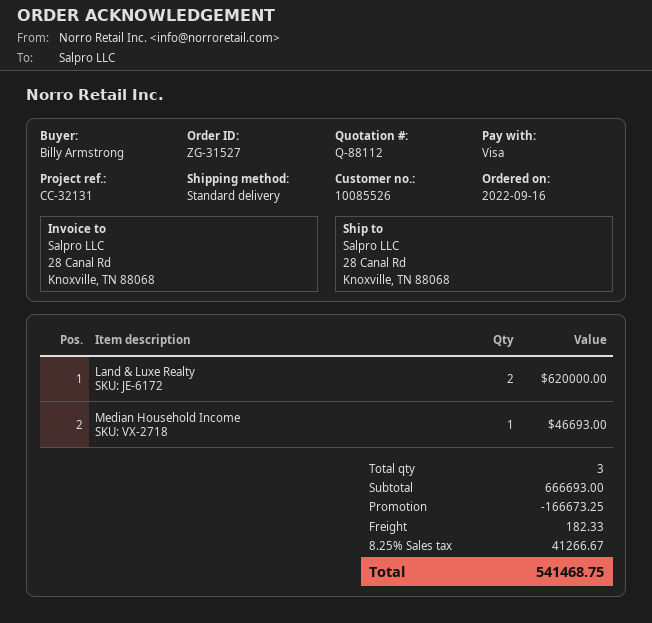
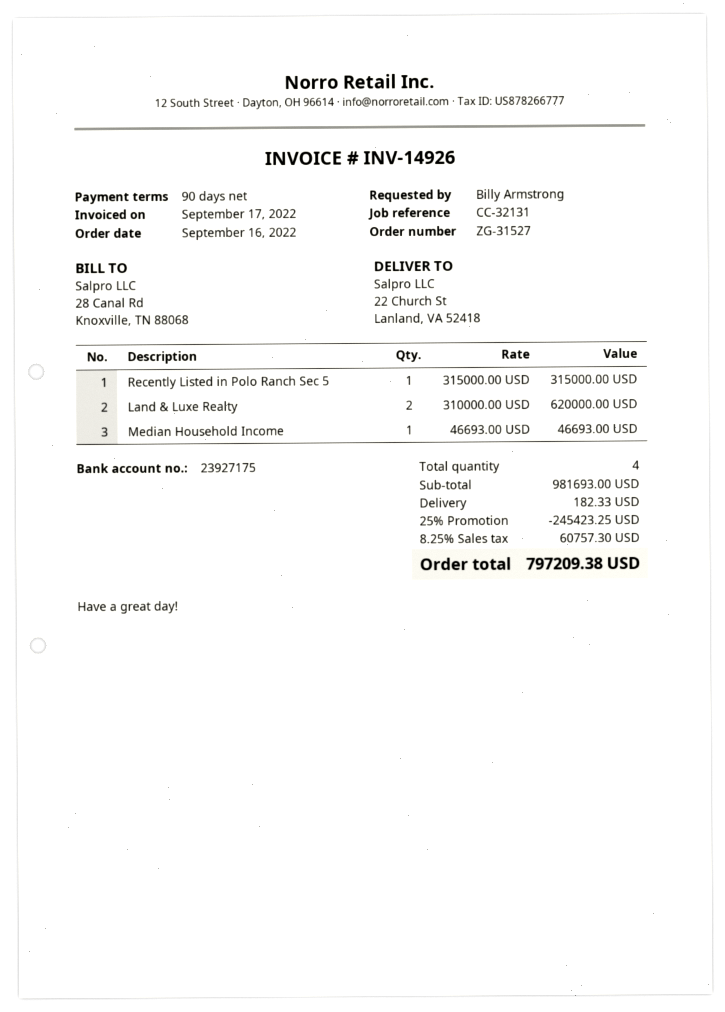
ship to: 28 Canal Rd, Knoxville, TN 88068 -> 22 Church St, Lanland, VA 52418
Recently Listed in Polo Ranch Sec 5: none -> 1 for 315000.00
total quantity: 3 -> 4
subtotal: 666693.00 -> 981693.00
discount: 166673.25 -> 245423.25
tax: 8.25% = 41266.67 -> 8.25% = 60757.30
total: 541468.75 -> 797209.38

